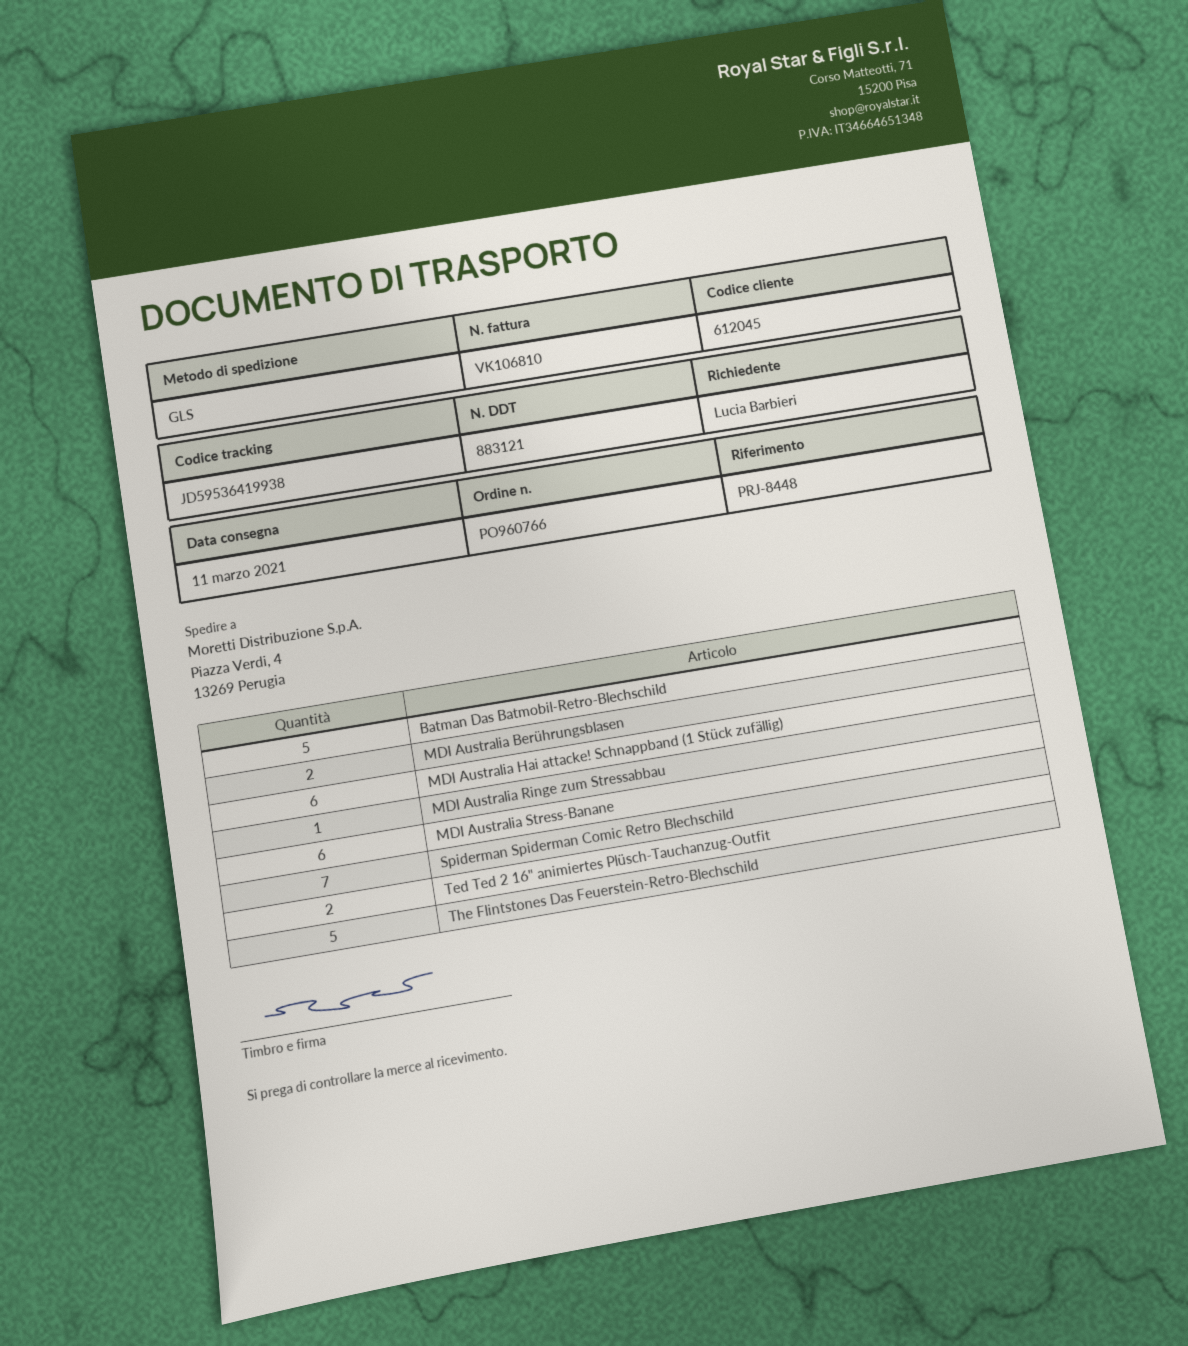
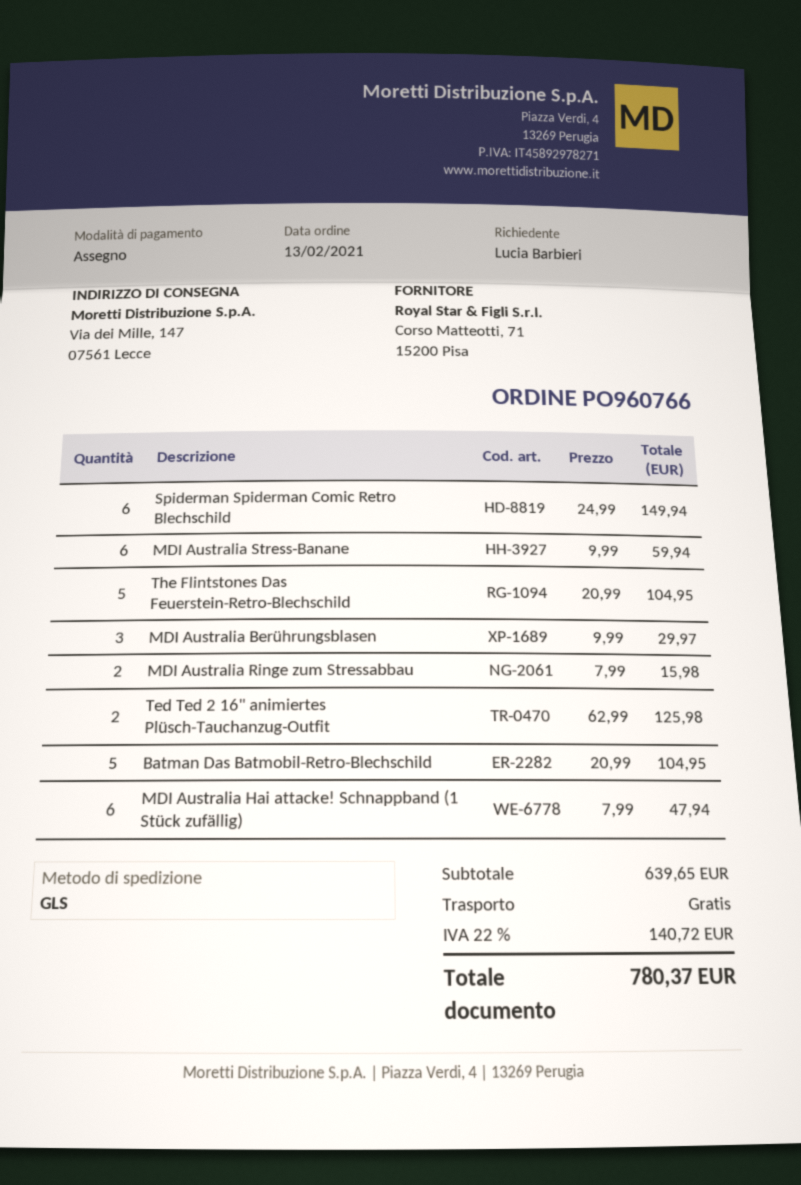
ship to: Piazza Verdi, 4, 13269 Perugia -> Via dei Mille, 147, 07561 Lecce
MDI Australia Berührungsblasen: 2 -> 3
MDI Australia Ringe zum Stressabbau: 1 -> 2
Spiderman Spiderman Comic Retro Blechschild: 7 -> 6

